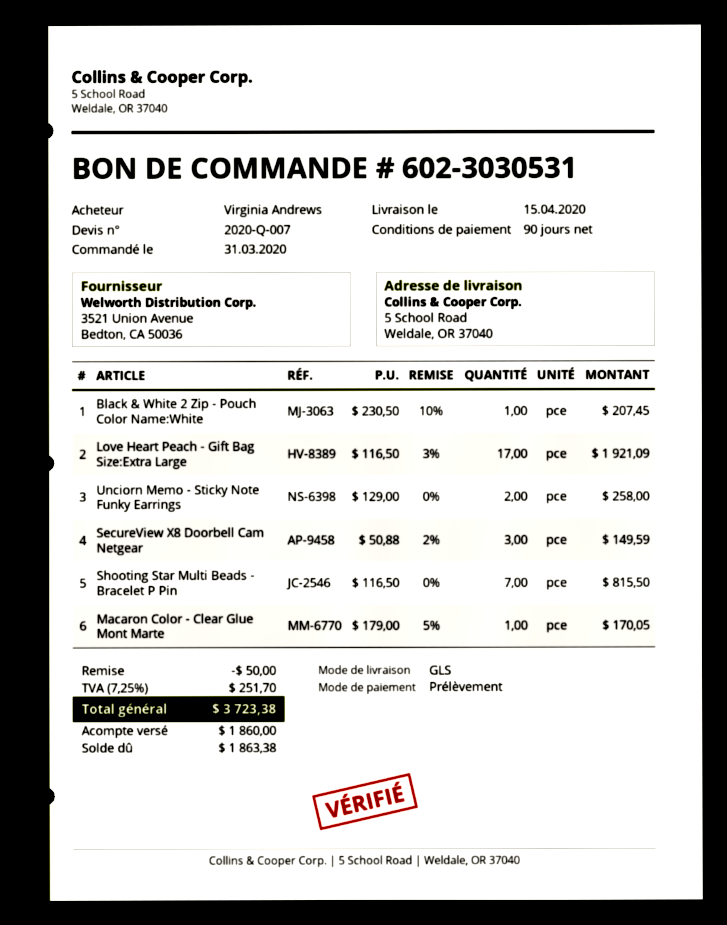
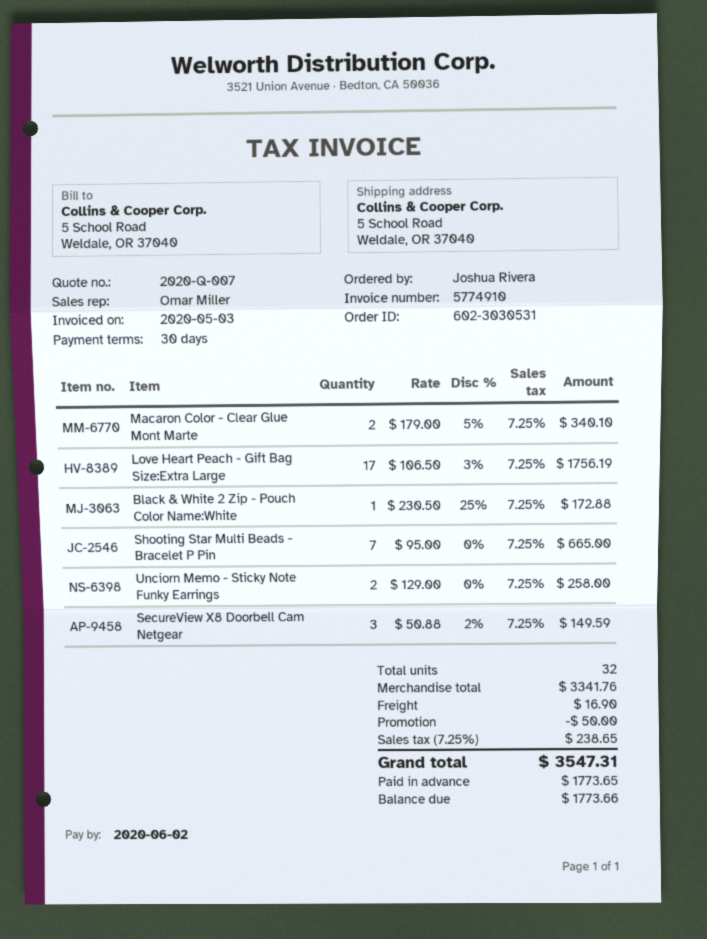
payment terms: 90 days -> 30 days
ordered by: Virginia Andrews -> Joshua Rivera
Black & White 2 Zip - Pouch Color Name:White: 1 x 230.50 - 10% = 207.45 -> 1 x 230.50 - 25% = 172.88
Love Heart Peach - Gift Bag Size:Extra Large: 17 x 116.50 - 3% = 1921.09 -> 17 x 106.50 - 3% = 1756.19
Shooting Star Multi Beads - Bracelet P Pin: 7 x 116.50 = 815.50 -> 7 x 95.00 = 665.00
Macaron Color - Clear Glue Mont Marte: 1 x 179.00 - 5% = 170.05 -> 2 x 179.00 - 5% = 340.10
shipping: none -> 16.90
tax: 7.25% = 251.70 -> 7.25% = 238.65
total: 3723.38 -> 3547.31
deposit: 1860.00 -> 1773.65
balance: 1863.38 -> 1773.66

